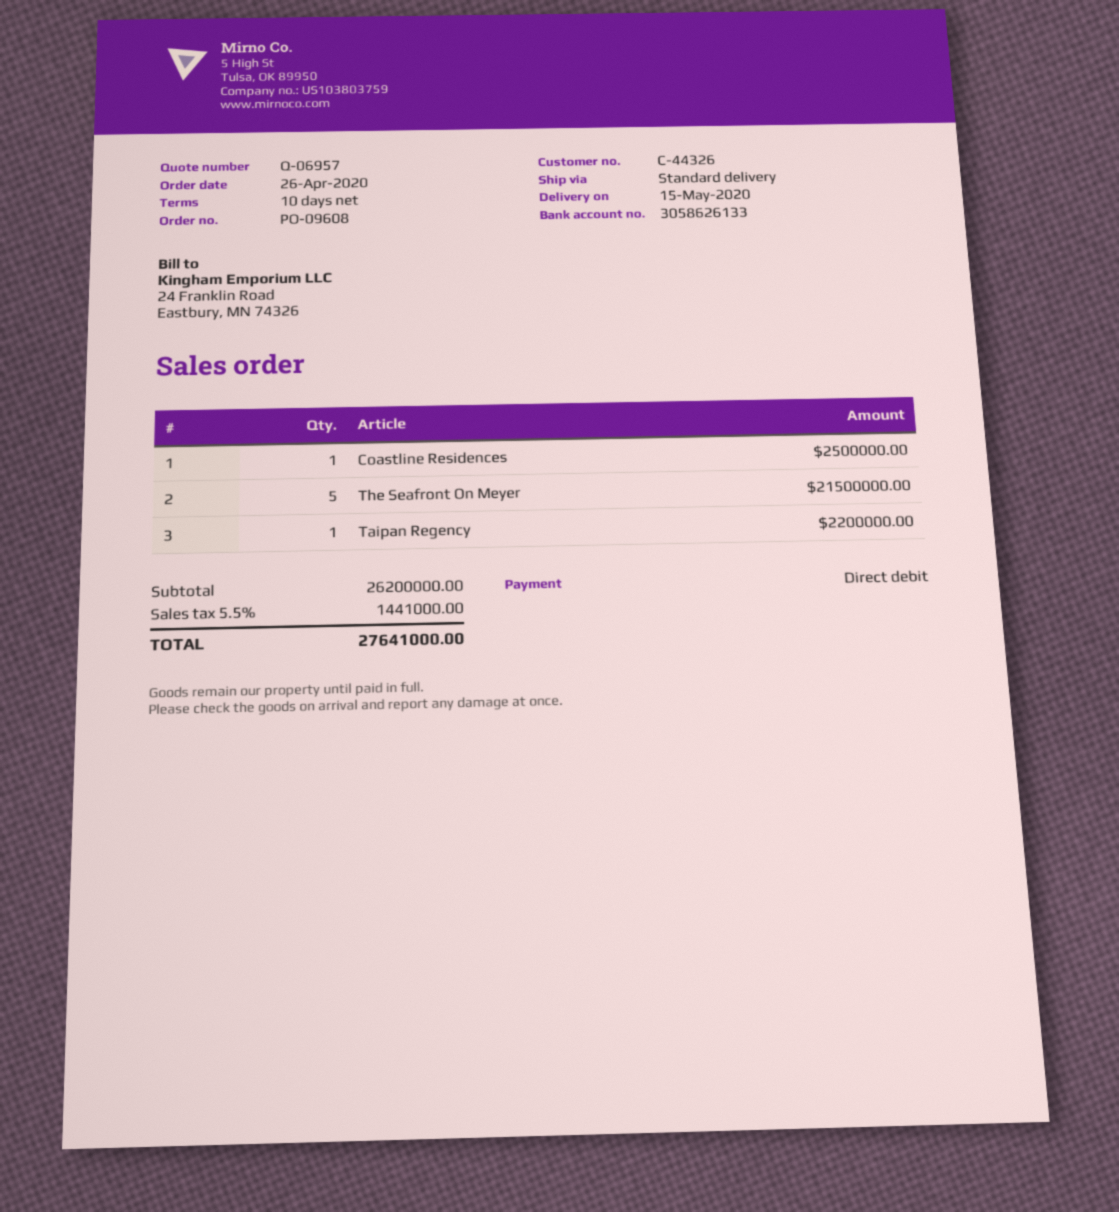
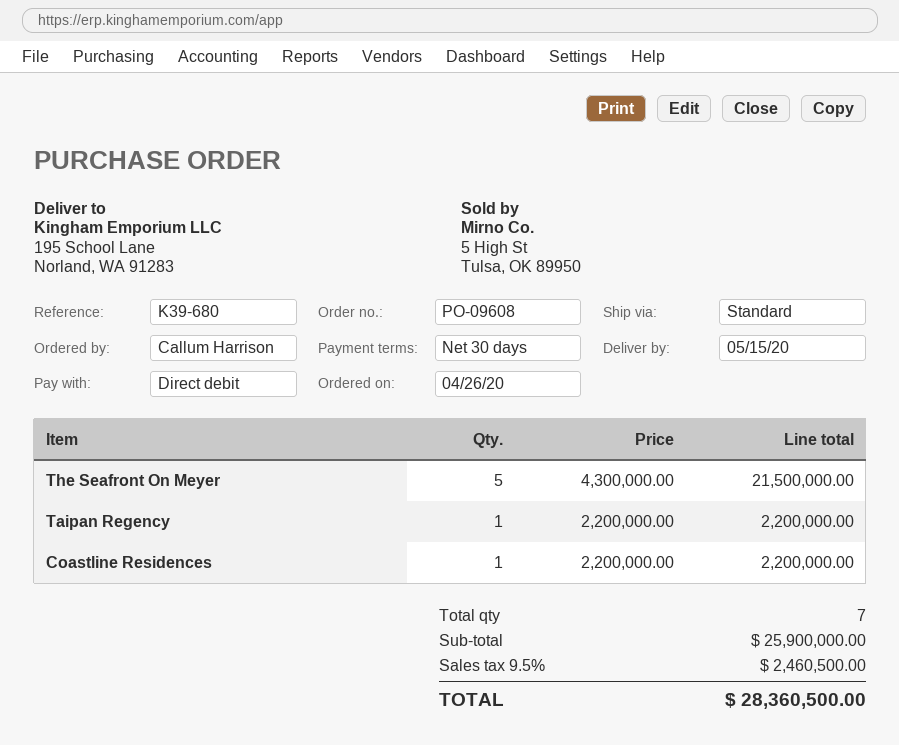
payment terms: 10 days -> 30 days
Coastline Residences: 1 for 2500000.00 -> 1 for 2200000.00
subtotal: 26200000.00 -> 25900000.00
tax: 5.5% = 1441000.00 -> 9.5% = 2460500.00
total: 27641000.00 -> 28360500.00

